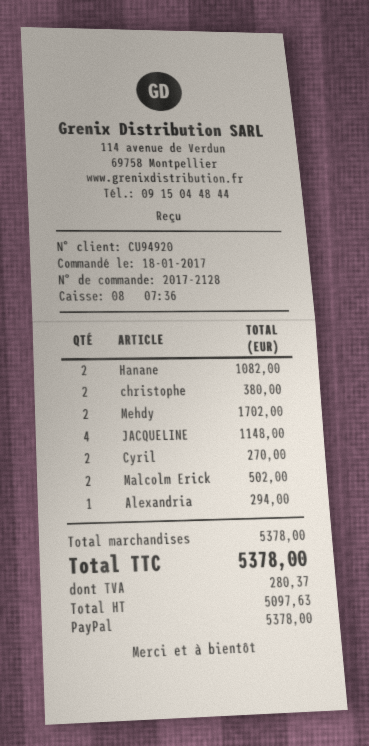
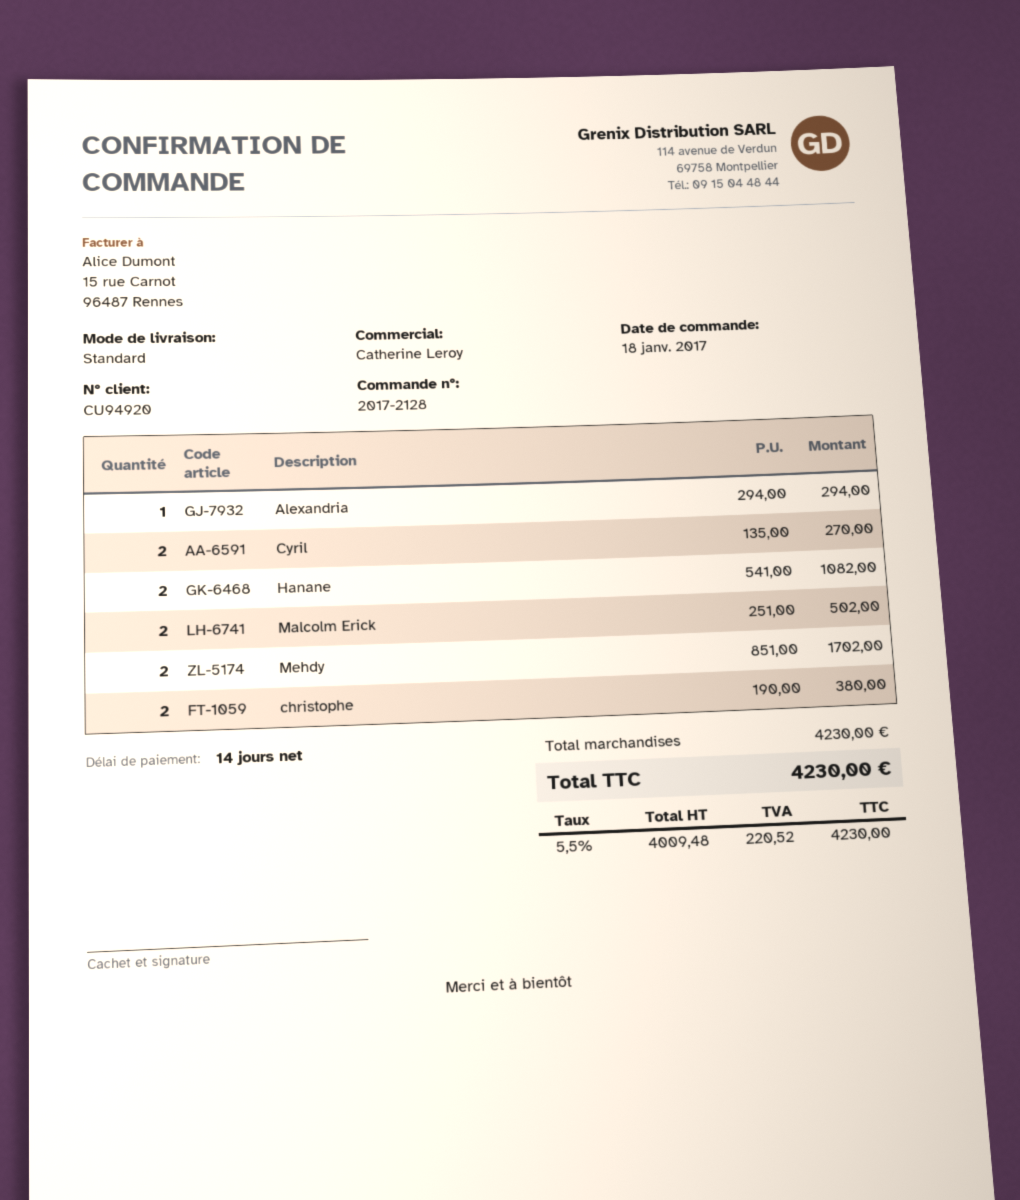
JACQUELINE: 4 for 1148.00 -> none
subtotal: 5378.00 -> 4230.00
net: 5097.63 -> 4009.48
tax: 280.37 -> 220.52
total: 5378.00 -> 4230.00

